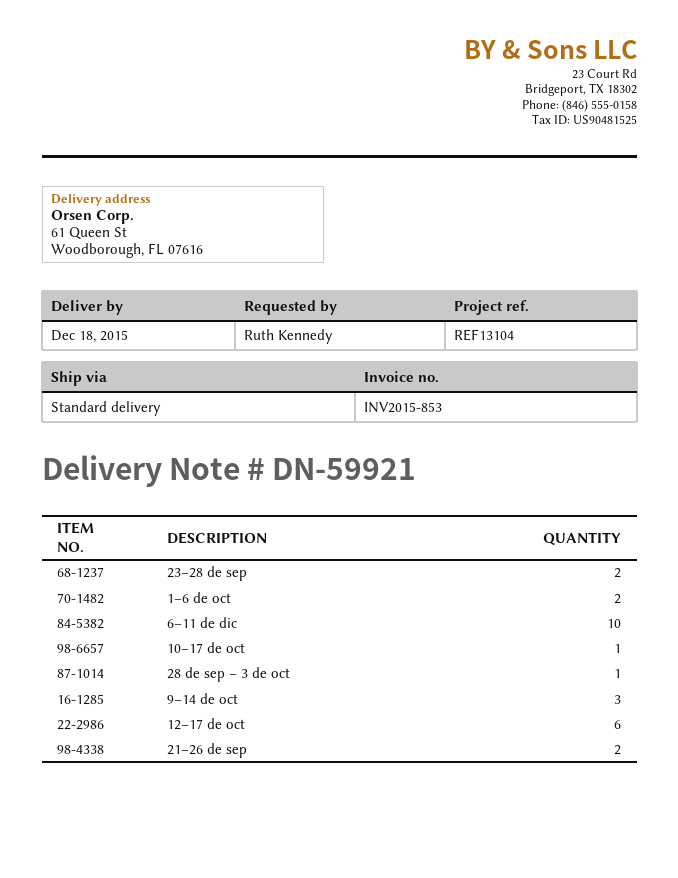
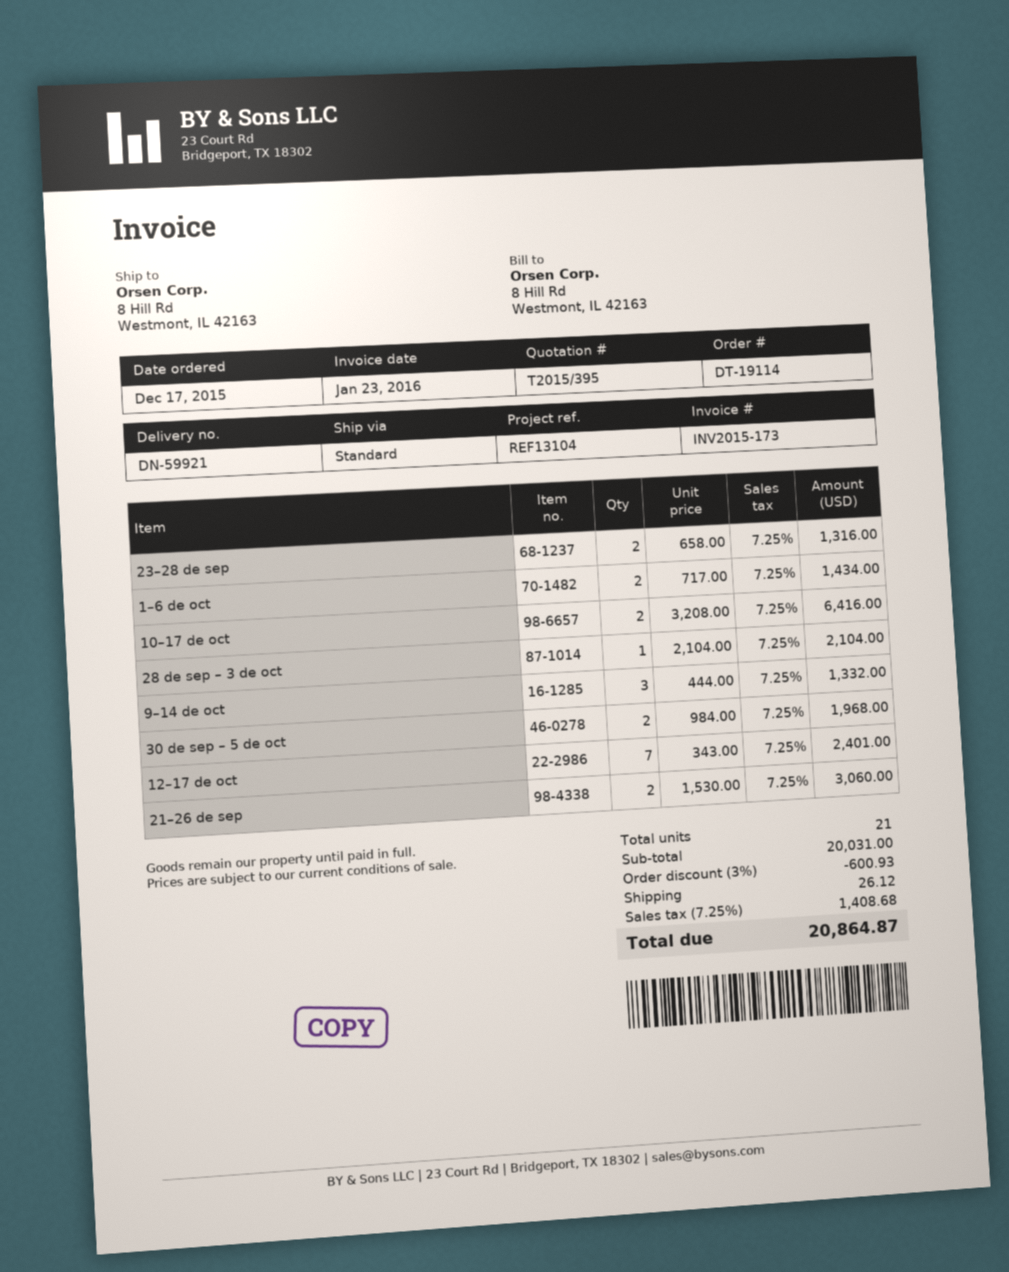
invoice number: INV2015-853 -> INV2015-173
ship to: 61 Queen St, Woodborough, FL 07616 -> 8 Hill Rd, Westmont, IL 42163
6–11 de dic: 10 -> none
10–17 de oct: 1 -> 2
12–17 de oct: 6 -> 7
30 de sep – 5 de oct: none -> 2

